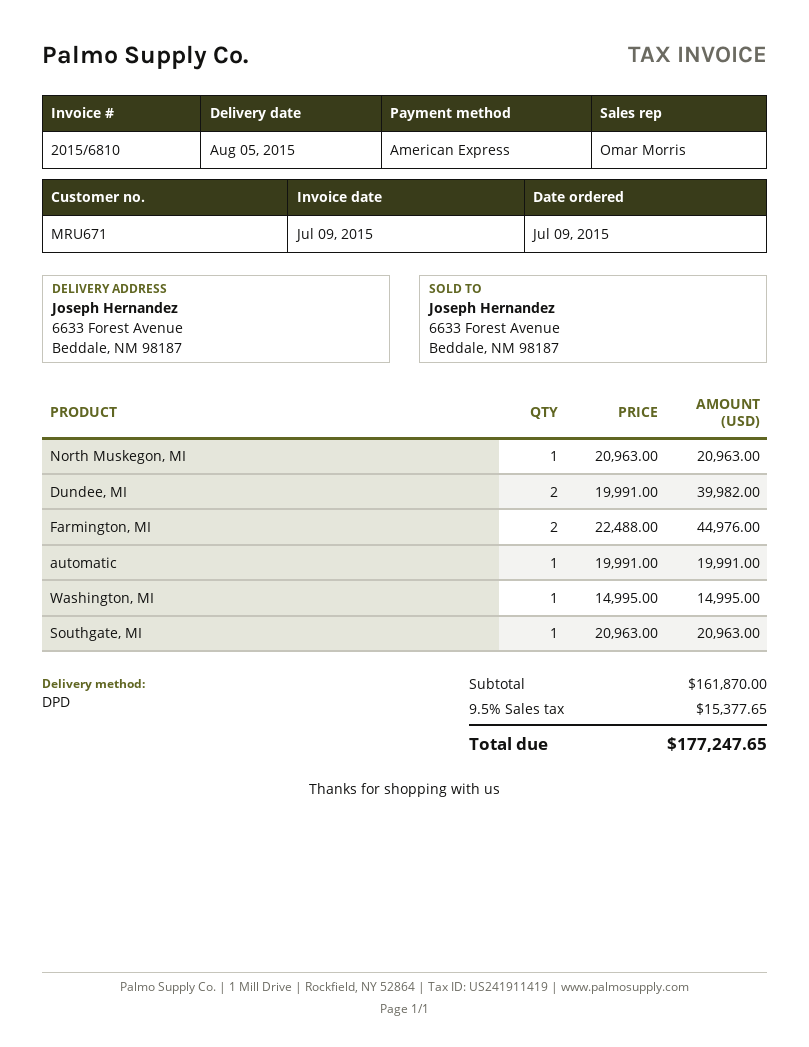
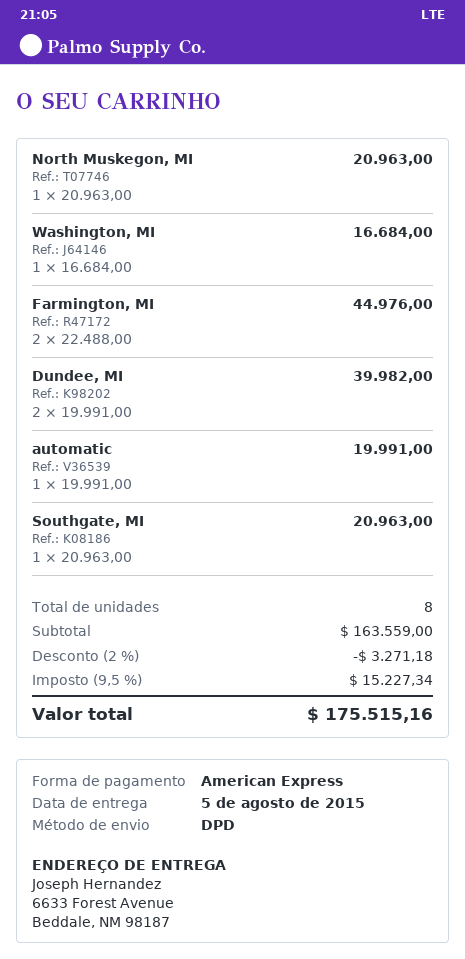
Washington, MI: 1 x 14995.00 = 14995.00 -> 1 x 16684.00 = 16684.00
subtotal: 161870.00 -> 163559.00
discount: none -> 2% = 3271.18
tax: 9.5% = 15377.65 -> 9.5% = 15227.34
total: 177247.65 -> 175515.16

